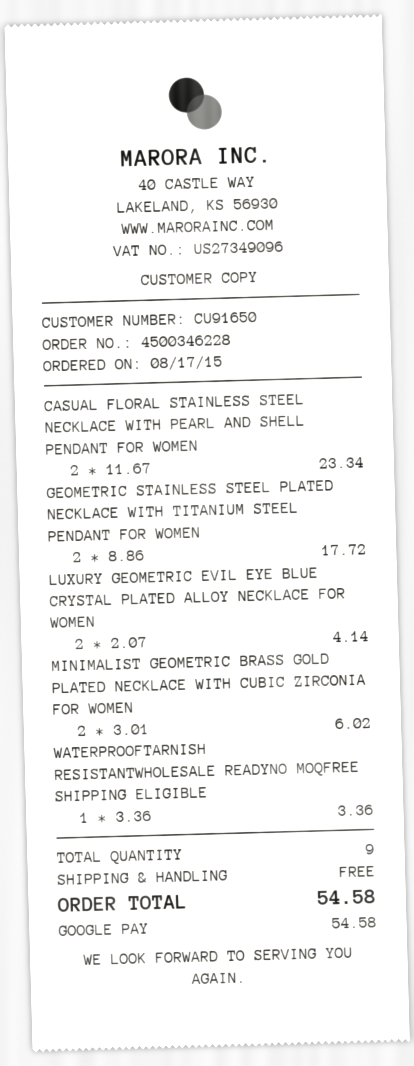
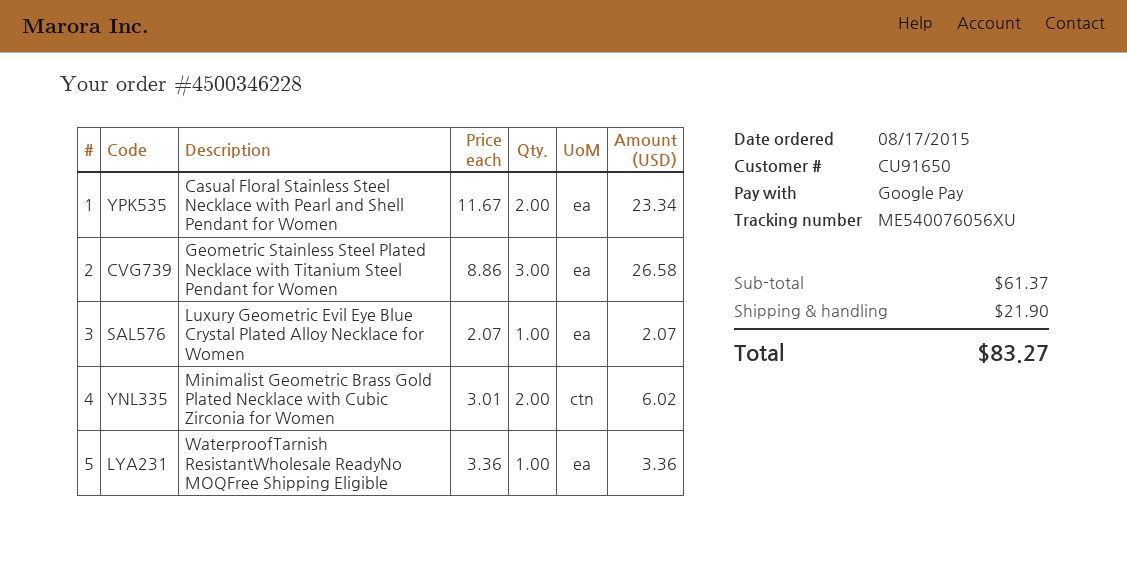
GEOMETRIC STAINLESS STEEL PLATED NECKLACE WITH TITANIUM STEEL PENDANT FOR WOMEN: 2 x 8.86 = 17.72 -> 3 x 8.86 = 26.58
LUXURY GEOMETRIC EVIL EYE BLUE CRYSTAL PLATED ALLOY NECKLACE FOR WOMEN: 2 x 2.07 = 4.14 -> 1 x 2.07 = 2.07
shipping: 0.00 -> 21.90
total: 54.58 -> 83.27

